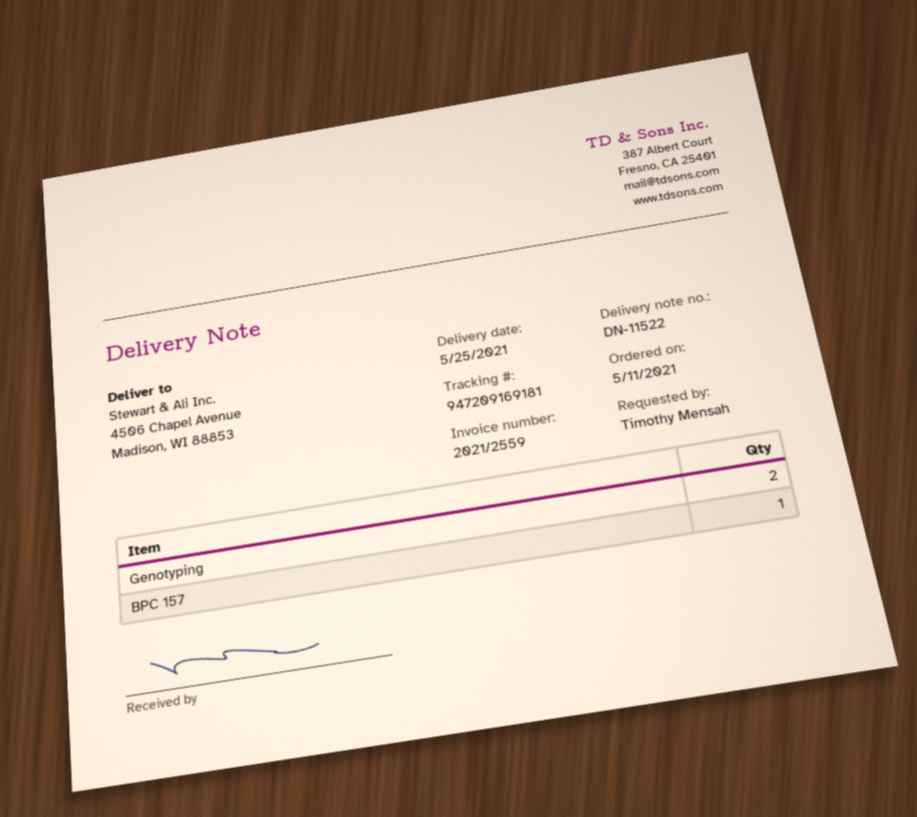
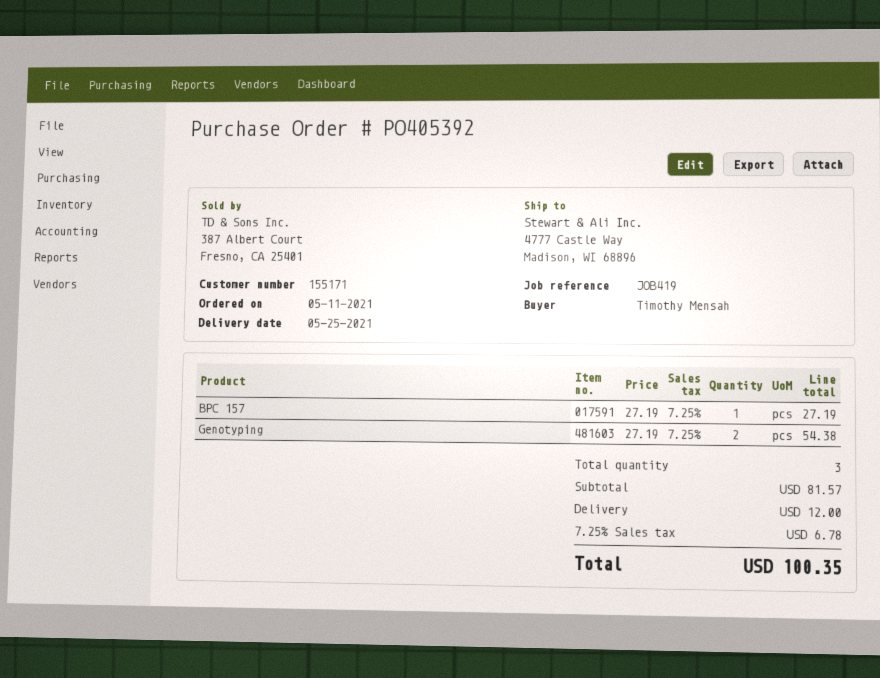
ship to: 4506 Chapel Avenue, Madison, WI 88853 -> 4777 Castle Way, Madison, WI 68896

